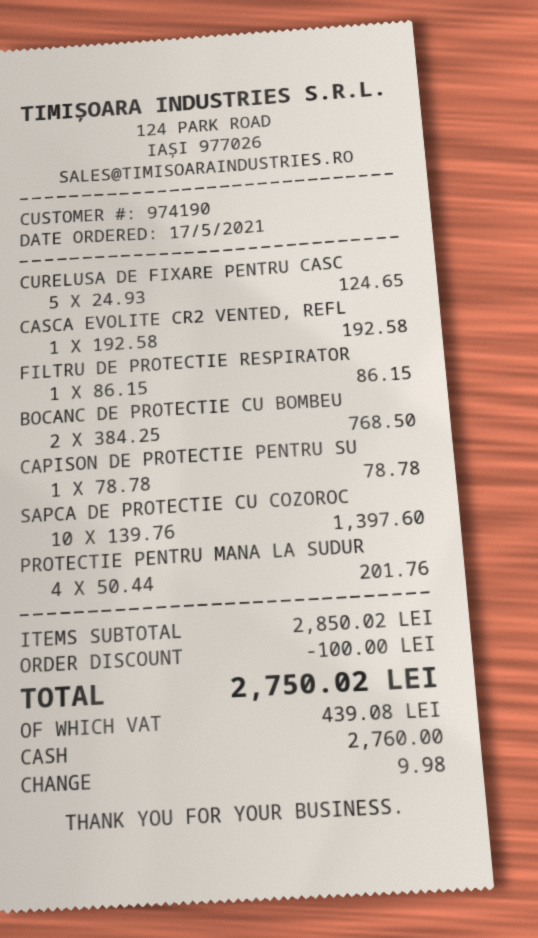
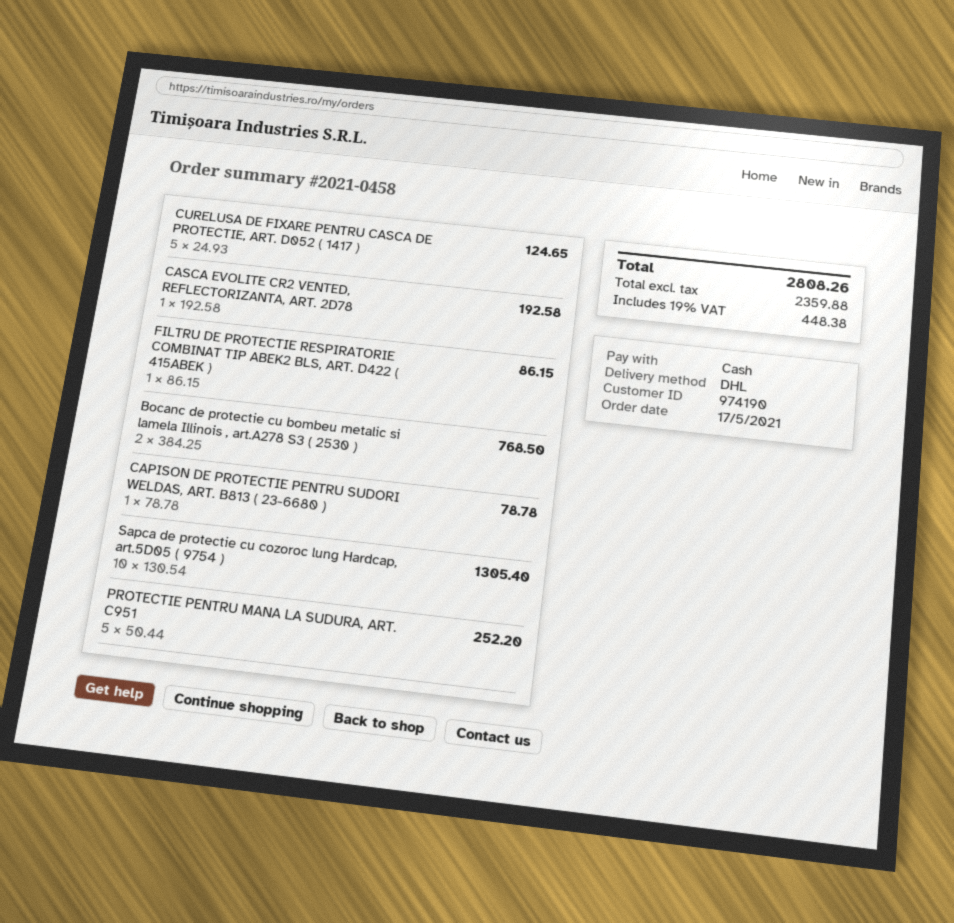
SAPCA DE PROTECTIE CU COZOROC: 10 x 139.76 = 1397.60 -> 10 x 130.54 = 1305.40
PROTECTIE PENTRU MANA LA SUDUR: 4 x 50.44 = 201.76 -> 5 x 50.44 = 252.20
discount: 100.00 -> none
tax: 439.08 -> 448.38
total: 2750.02 -> 2808.26

